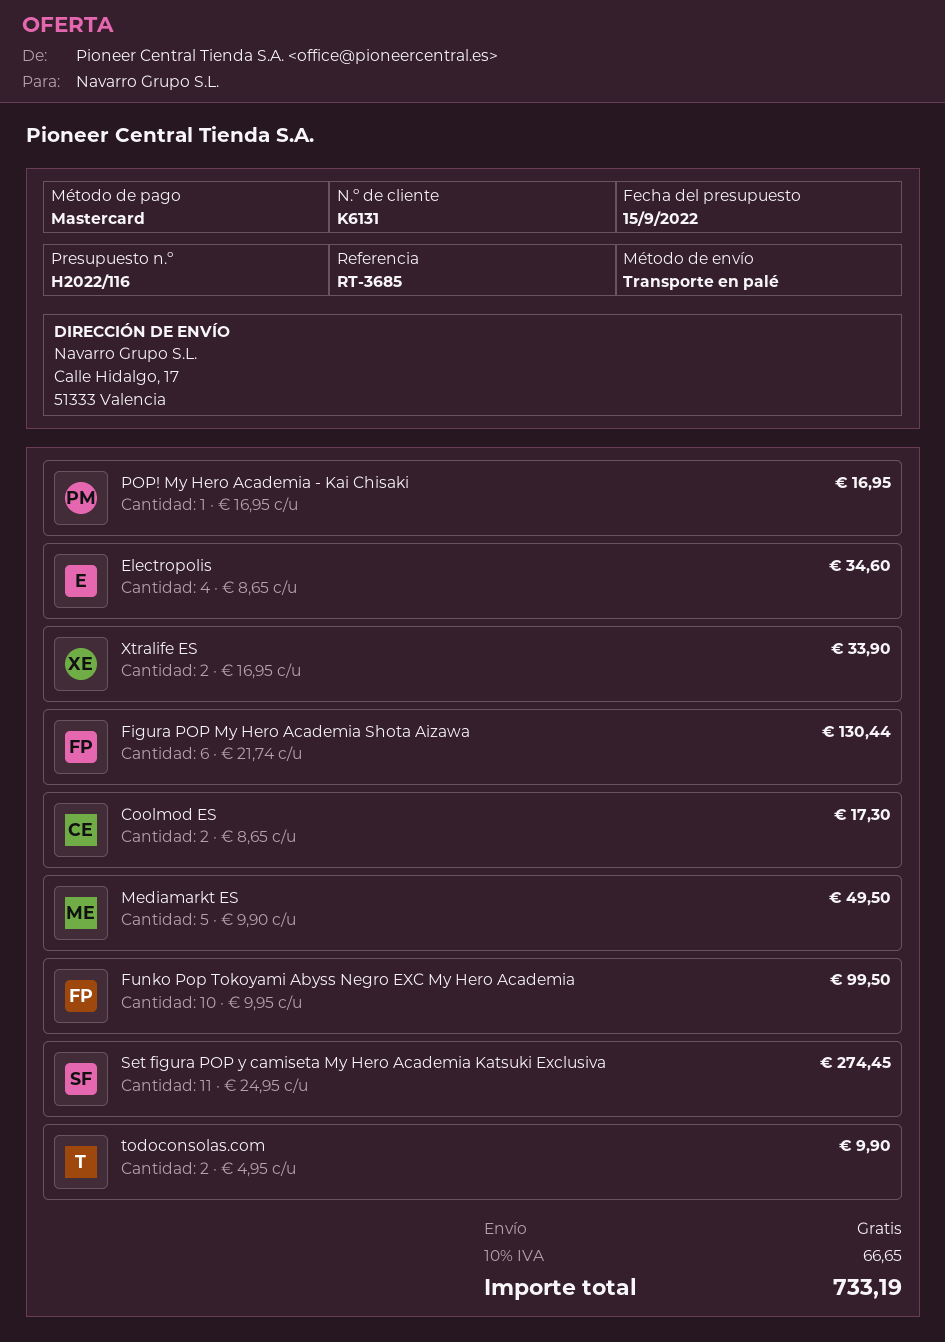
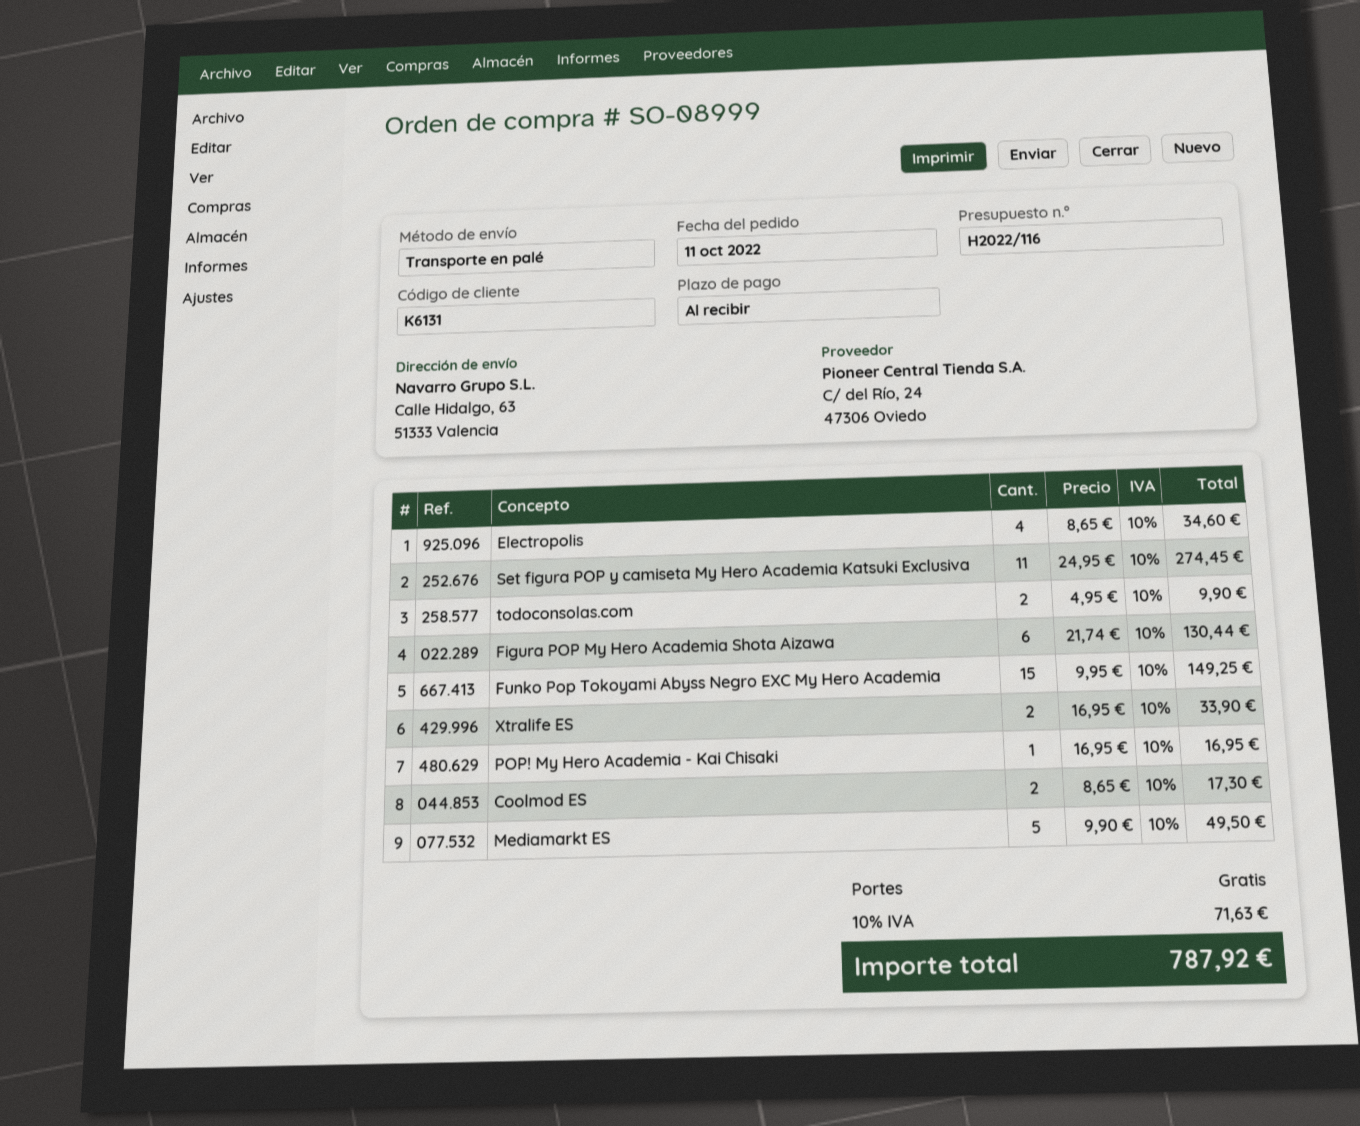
ship to: Calle Hidalgo, 17, 51333 Valencia -> Calle Hidalgo, 63, 51333 Valencia
Funko Pop Tokoyami Abyss Negro EXC My Hero Academia: 10 x 9.95 = 99.50 -> 15 x 9.95 = 149.25
tax: 10% = 66.65 -> 10% = 71.63
total: 733.19 -> 787.92

